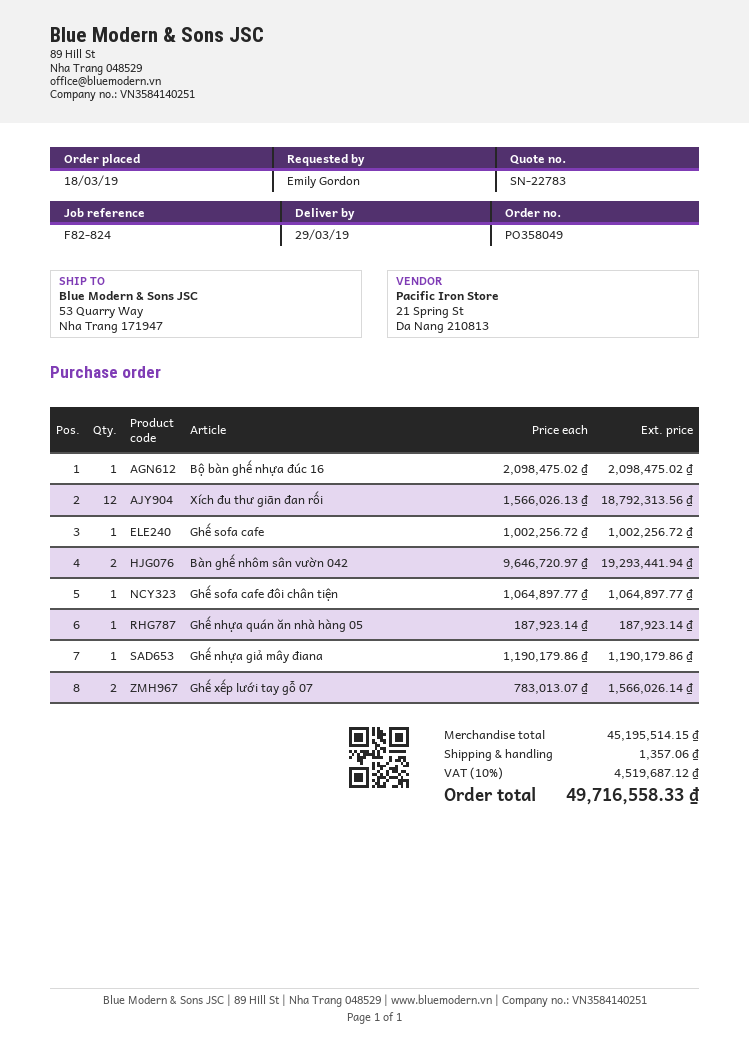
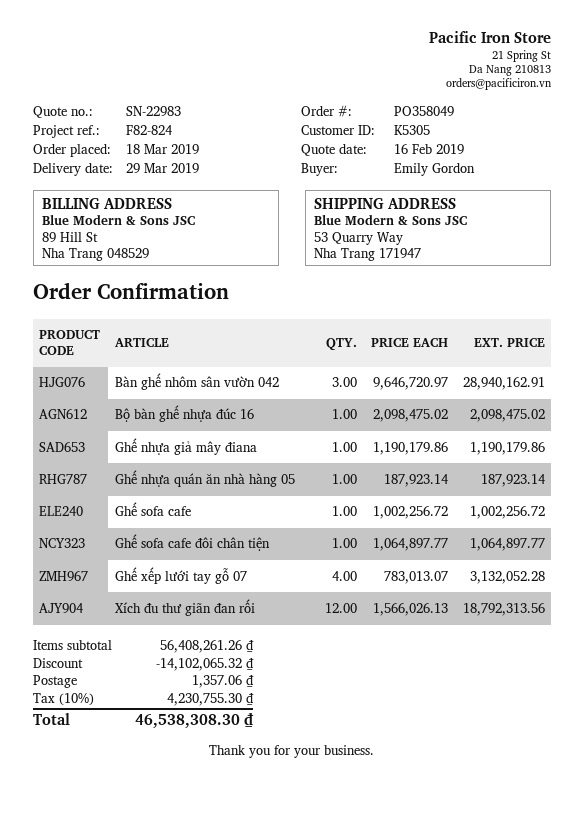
quote number: SN-22783 -> SN-22983
Bàn ghế nhôm sân vườn 042: 2 x 9646720.97 = 19293441.94 -> 3 x 9646720.97 = 28940162.91
Ghế xếp lưới tay gỗ 07: 2 x 783013.07 = 1566026.14 -> 4 x 783013.07 = 3132052.28
subtotal: 45195514.15 -> 56408261.26
discount: none -> 14102065.32
tax: 10% = 4519687.12 -> 10% = 4230755.30
total: 49716558.33 -> 46538308.30

